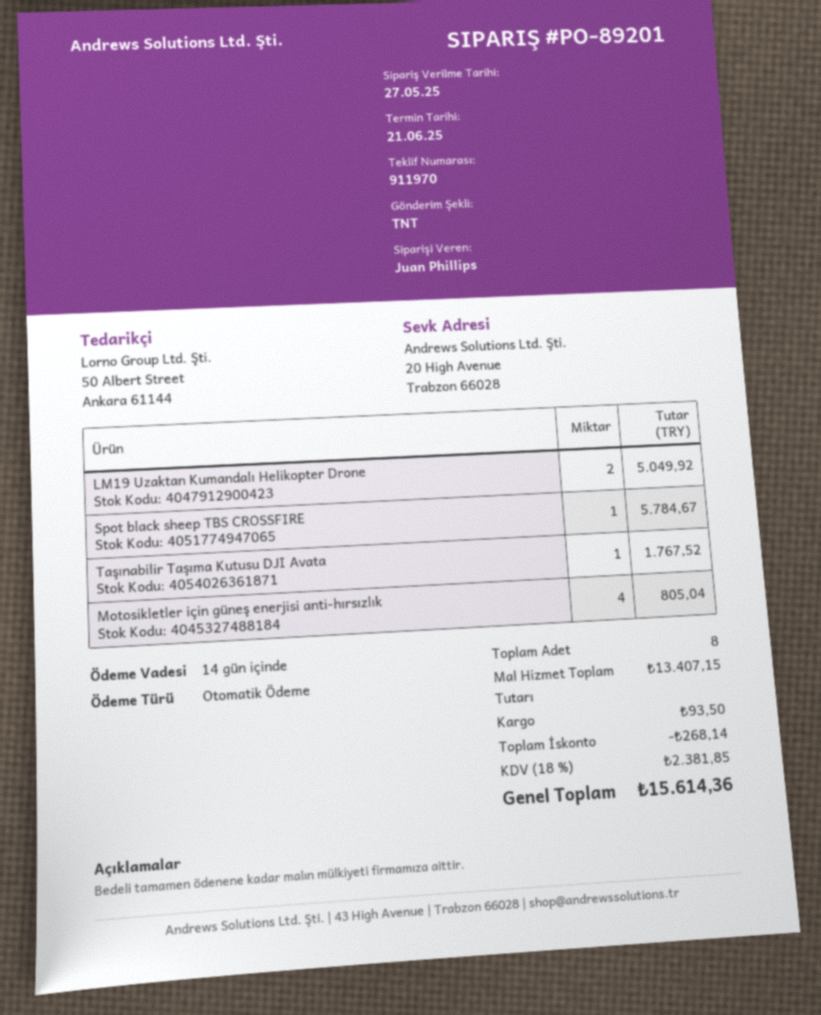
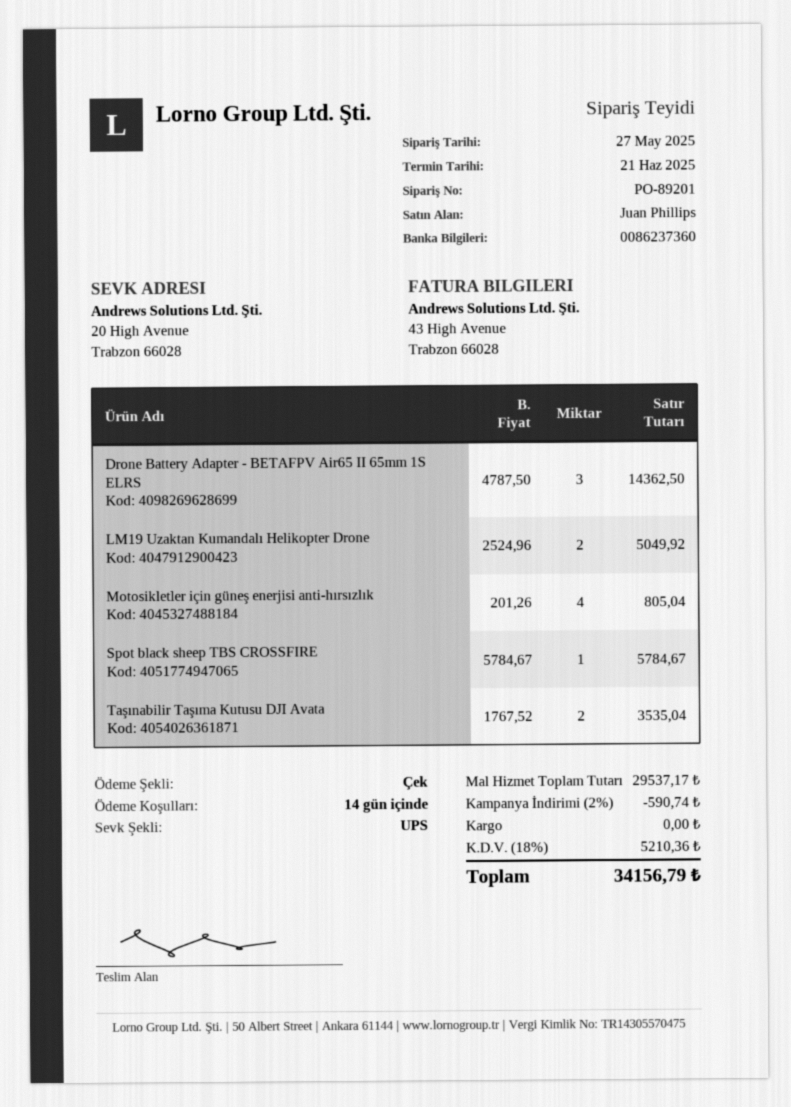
payment method: direct debit -> cheque
shipping method: TNT -> UPS
Taşınabilir Taşıma Kutusu DJI Avata: 1 for 1767.52 -> 2 for 3535.04
Drone Battery Adapter - BETAFPV Air65 II 65mm 1S ELRS: none -> 3 for 14362.50
subtotal: 13407.15 -> 29537.17
discount: 268.14 -> 590.74
shipping: 93.50 -> 0.00
tax: 18% = 2381.85 -> 18% = 5210.36
total: 15614.36 -> 34156.79

